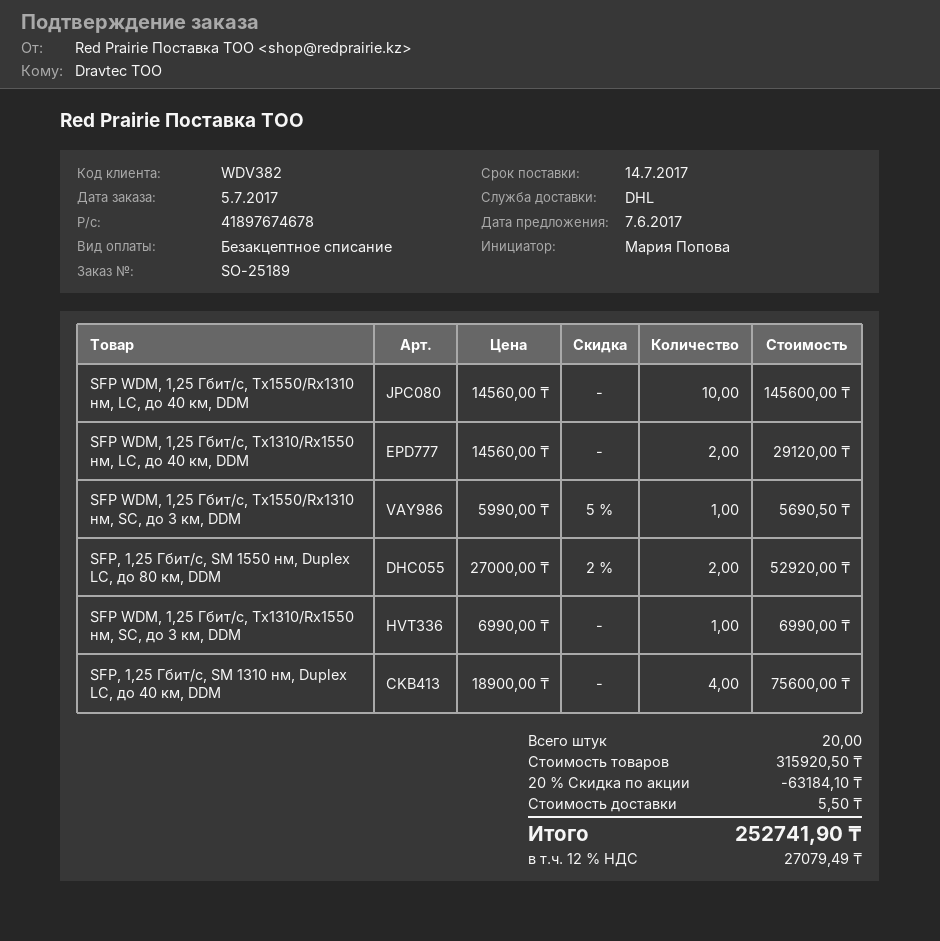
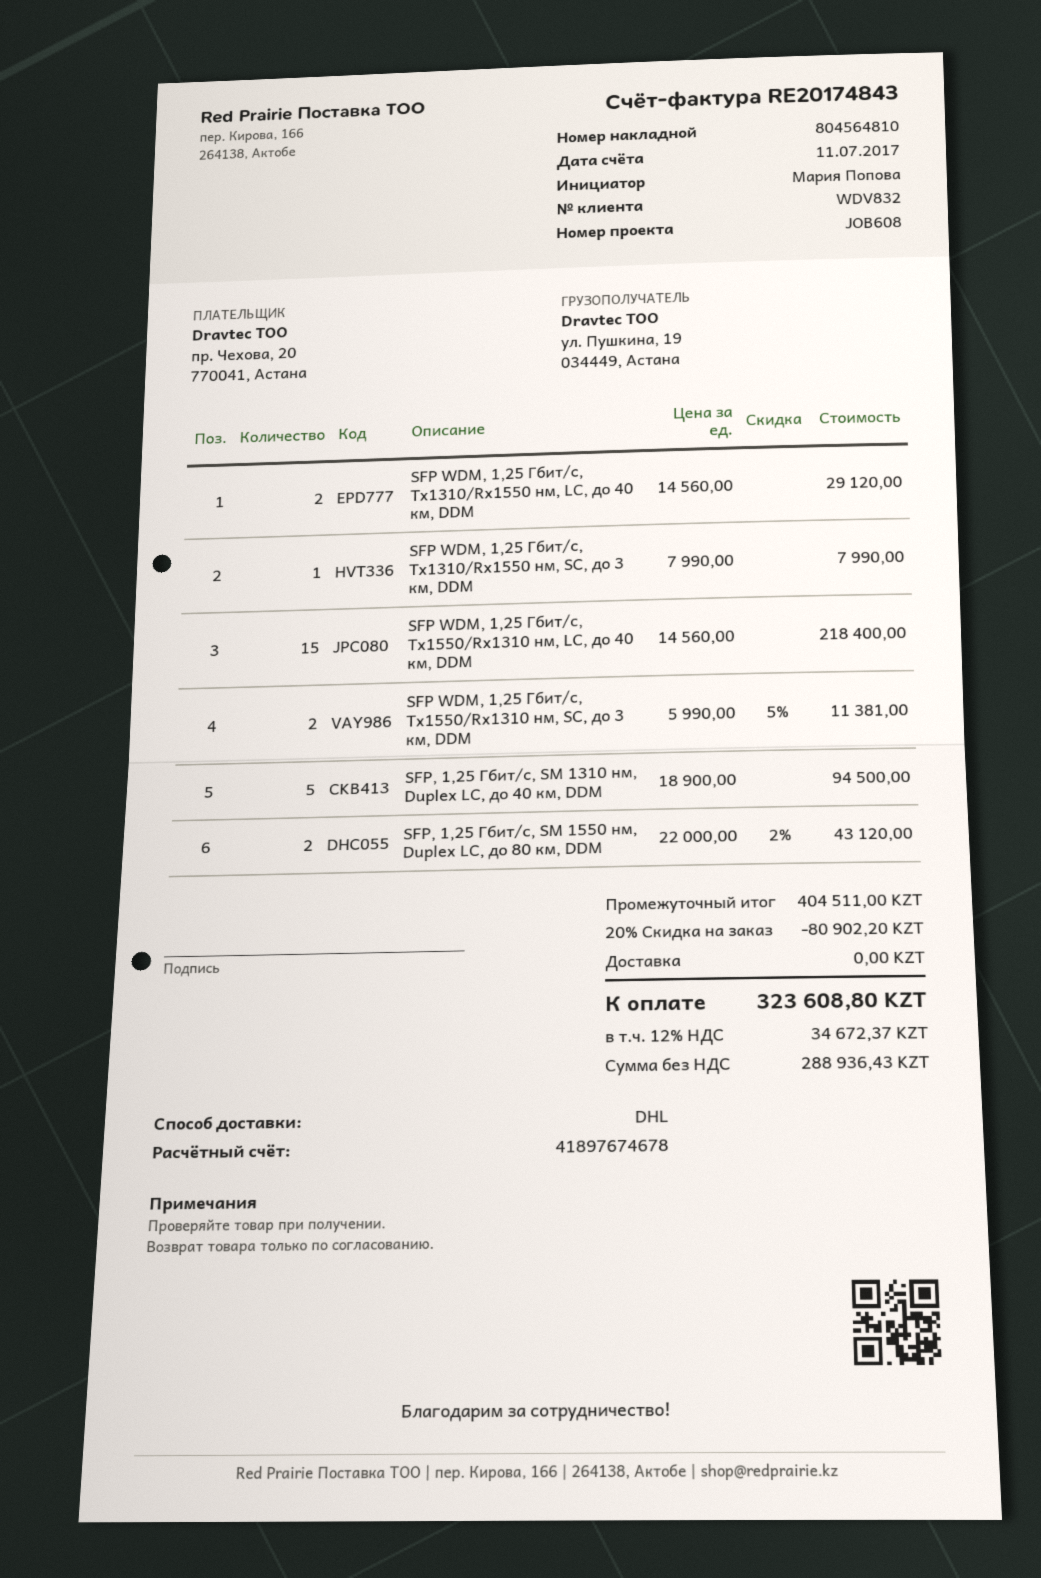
customer number: WDV382 -> WDV832
SFP WDM, 1,25 Гбит/с, Tx1550/Rx1310 нм, LC, до 40 км, DDM: 10 x 14560.00 = 145600.00 -> 15 x 14560.00 = 218400.00
SFP WDM, 1,25 Гбит/с, Tx1550/Rx1310 нм, SC, до 3 км, DDM: 1 x 5990.00 - 5% = 5690.50 -> 2 x 5990.00 - 5% = 11381.00
SFP, 1,25 Гбит/с, SM 1550 нм, Duplex LC, до 80 км, DDM: 2 x 27000.00 - 2% = 52920.00 -> 2 x 22000.00 - 2% = 43120.00
SFP WDM, 1,25 Гбит/с, Tx1310/Rx1550 нм, SC, до 3 км, DDM: 1 x 6990.00 = 6990.00 -> 1 x 7990.00 = 7990.00
SFP, 1,25 Гбит/с, SM 1310 нм, Duplex LC, до 40 км, DDM: 4 x 18900.00 = 75600.00 -> 5 x 18900.00 = 94500.00
subtotal: 315920.50 -> 404511.00
discount: 20% = 63184.10 -> 20% = 80902.20
shipping: 5.50 -> 0.00
tax: 12% = 27079.49 -> 12% = 34672.37
total: 252741.90 -> 323608.80

